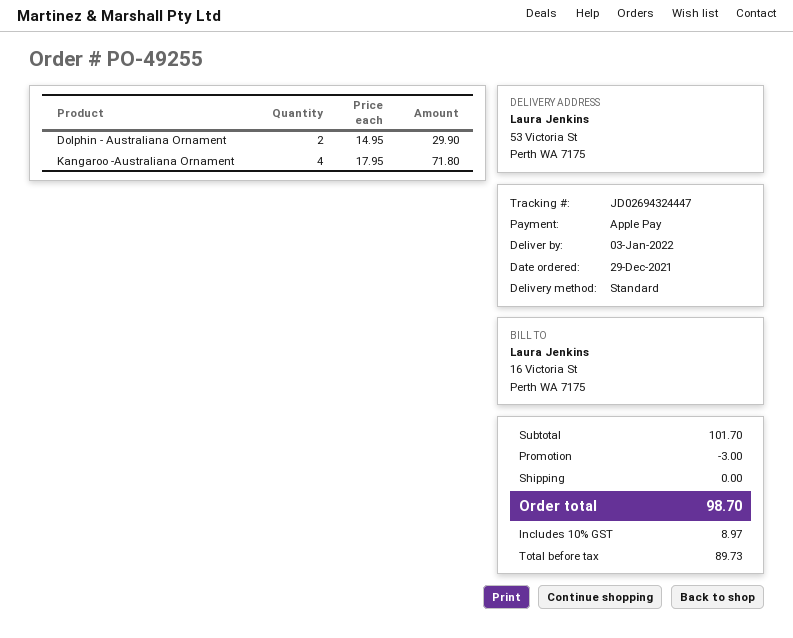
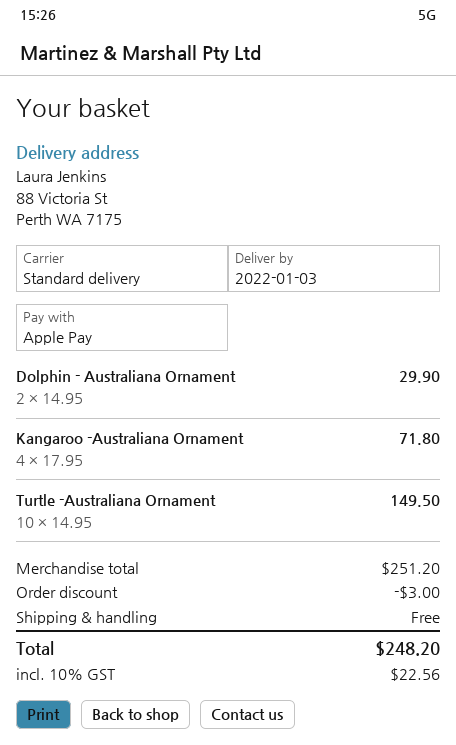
ship to: 53 Victoria St, Perth WA 7175 -> 88 Victoria St, Perth WA 7175
Turtle -Australiana Ornament: none -> 10 x 14.95 = 149.50
subtotal: 101.70 -> 251.20
tax: 10% = 8.97 -> 10% = 22.56
total: 98.70 -> 248.20

